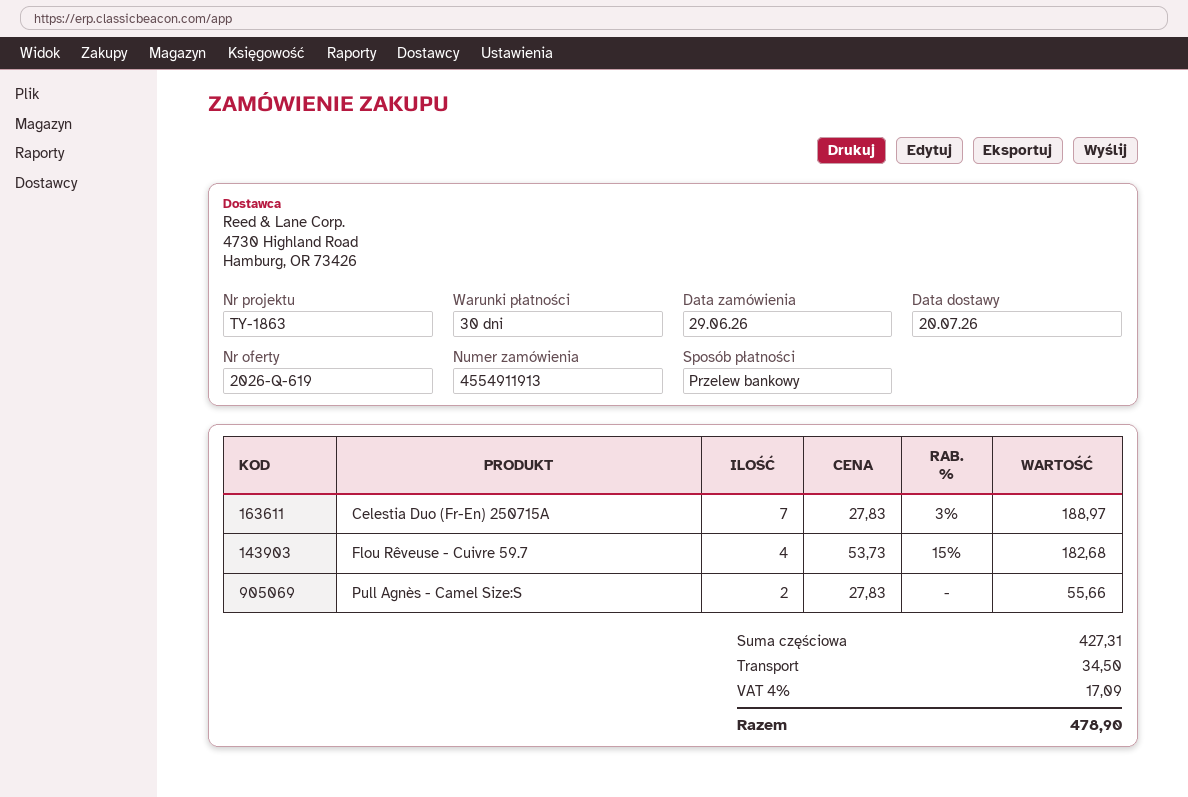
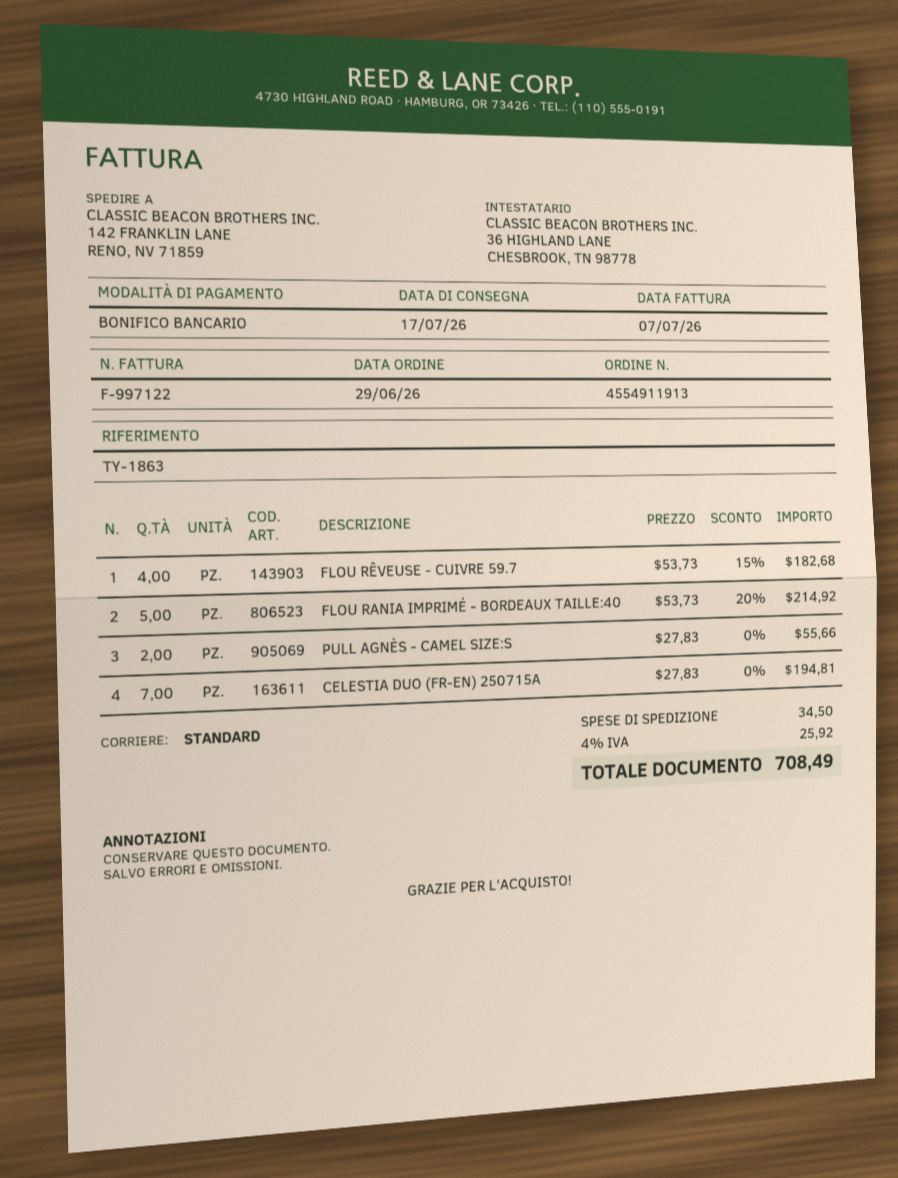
delivery date: 2026-07-20 -> 2026-07-17
Celestia Duo (Fr-En) 250715A: 7 x 27.83 - 3% = 188.97 -> 7 x 27.83 = 194.81
FLOU RANIA IMPRIMÉ - BORDEAUX TAILLE:40: none -> 5 x 53.73 - 20% = 214.92
tax: 4% = 17.09 -> 4% = 25.92
total: 478.90 -> 708.49

